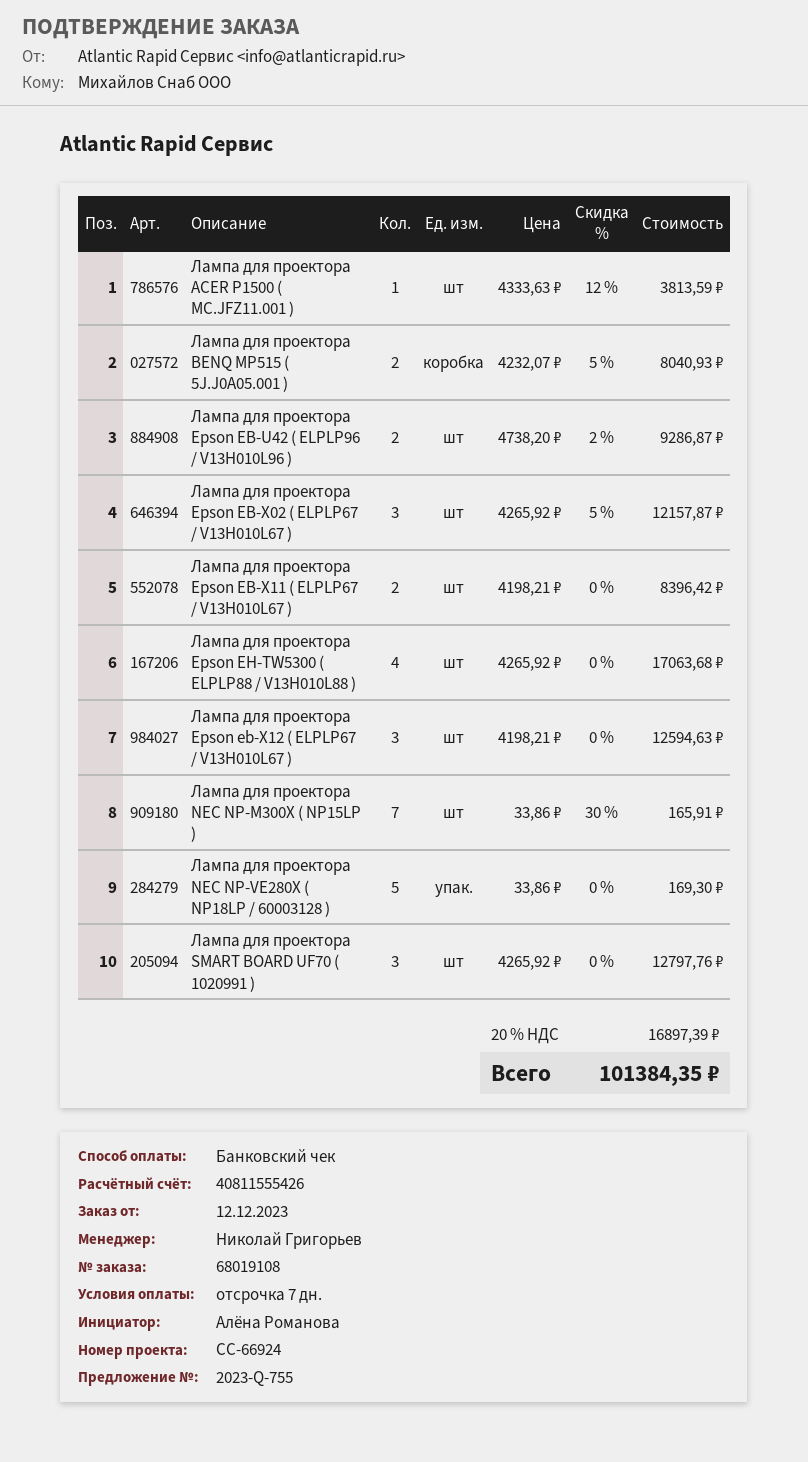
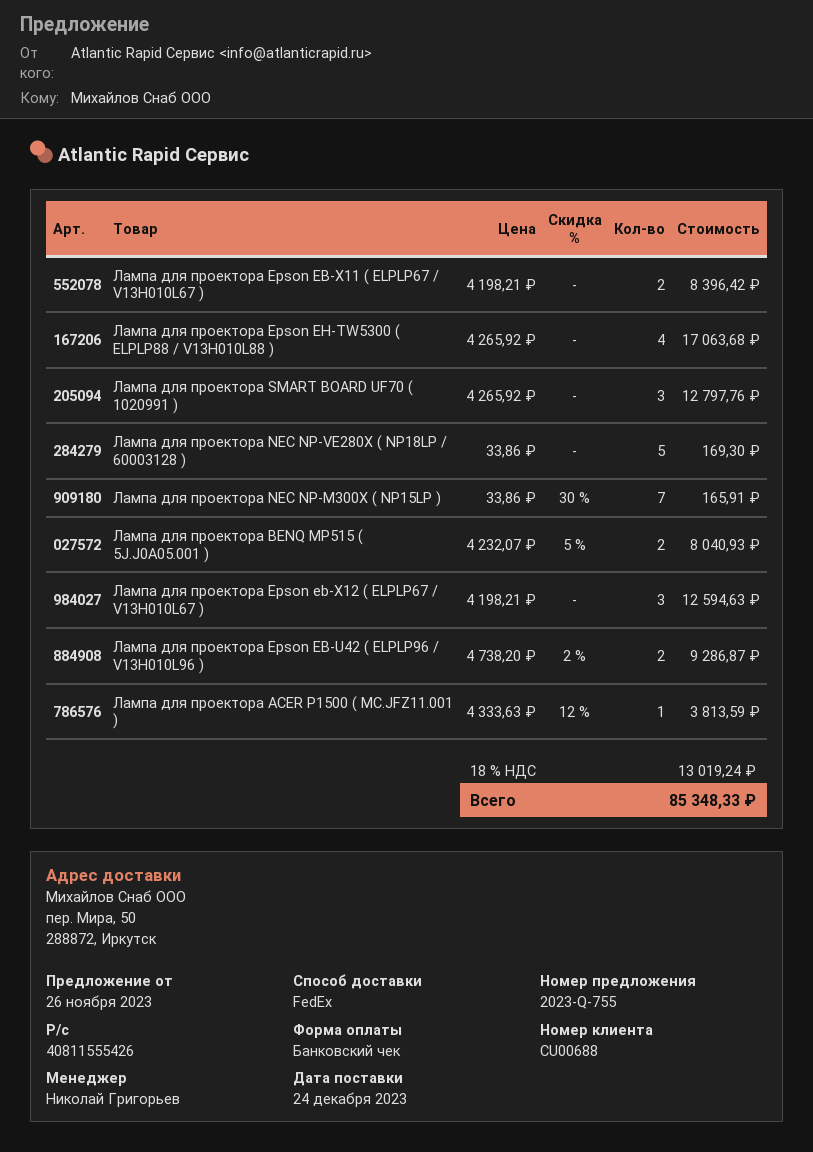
Лампа для проектора Epson EB-X02 ( ELPLP67 / V13H010L67 ): 3 x 4265.92 - 5% = 12157.87 -> none
tax: 20% = 16897.39 -> 18% = 13019.24
total: 101384.35 -> 85348.33

